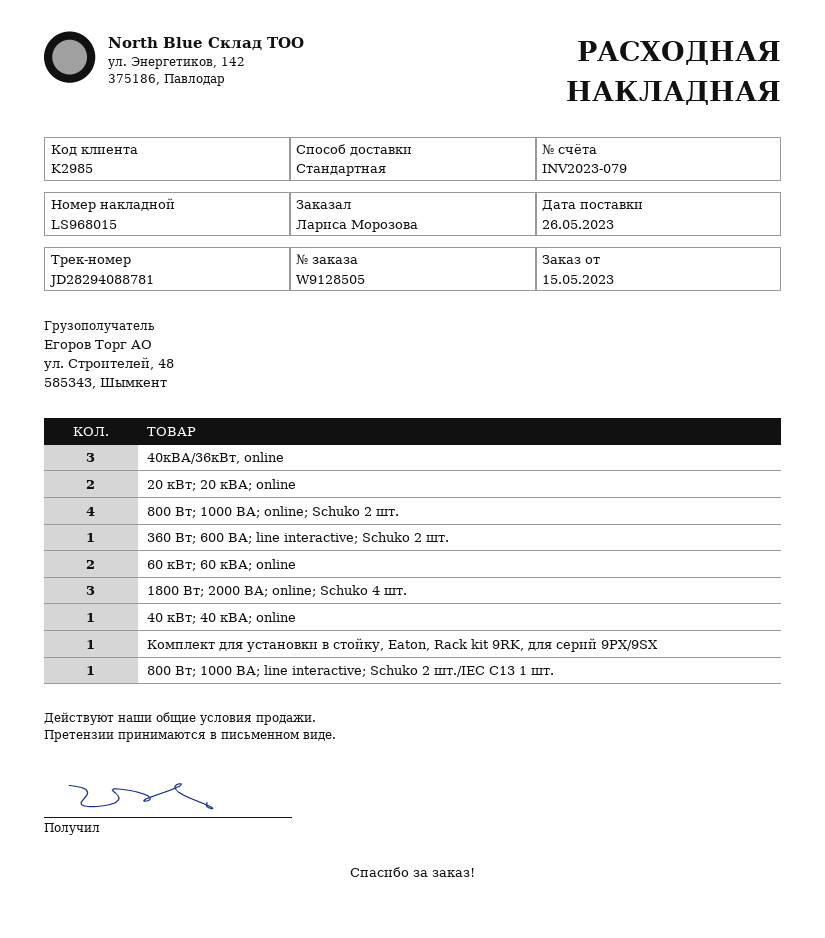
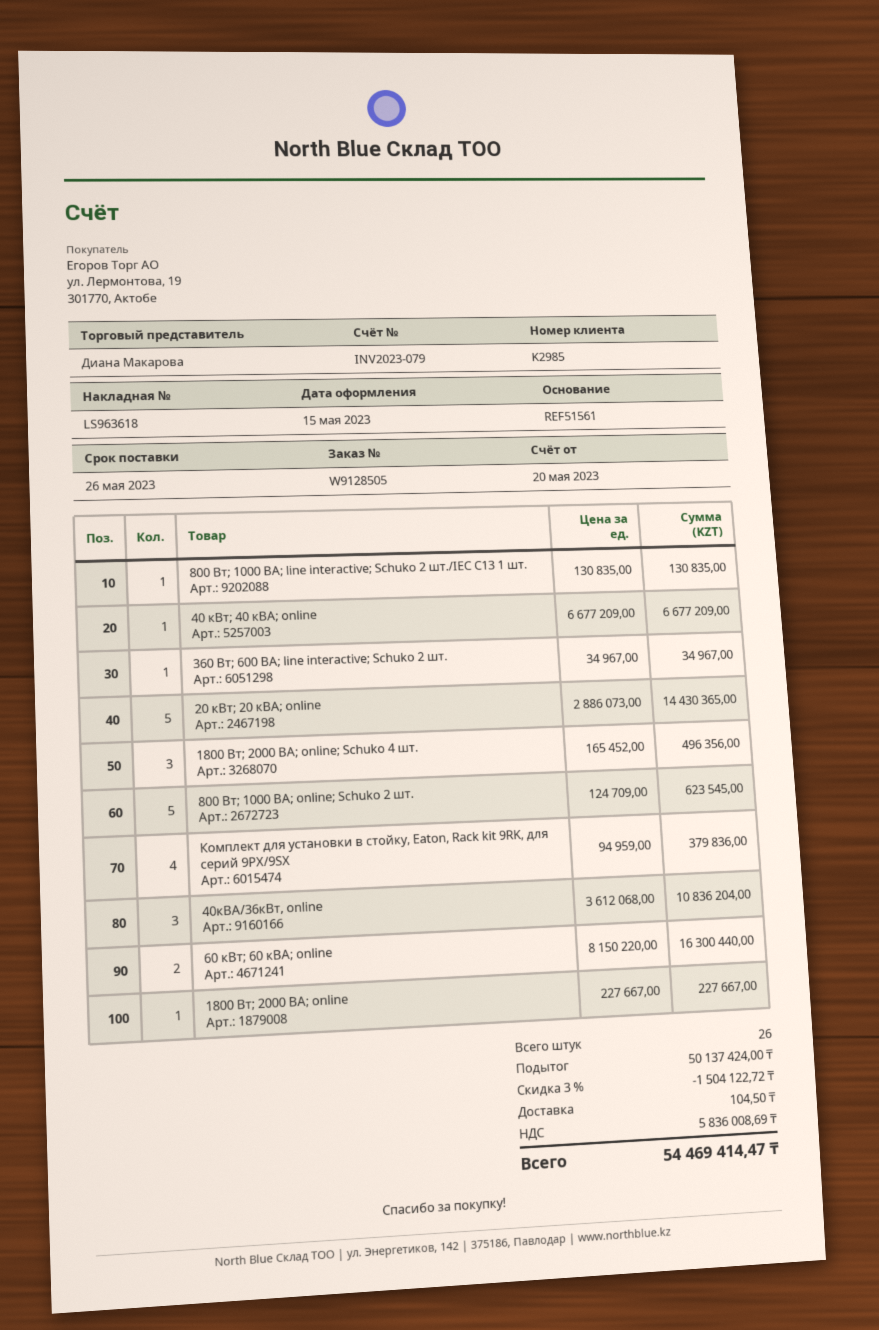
delivery note number: LS968015 -> LS963618
20 кВт; 20 кВА; online: 2 -> 5
800 Вт; 1000 ВА; online; Schuko 2 шт.: 4 -> 5
Комплект для установки в стойку, Eaton, Rack kit 9RK, для серий 9PX/9SX: 1 -> 4
1800 Вт; 2000 ВА; online: none -> 1

